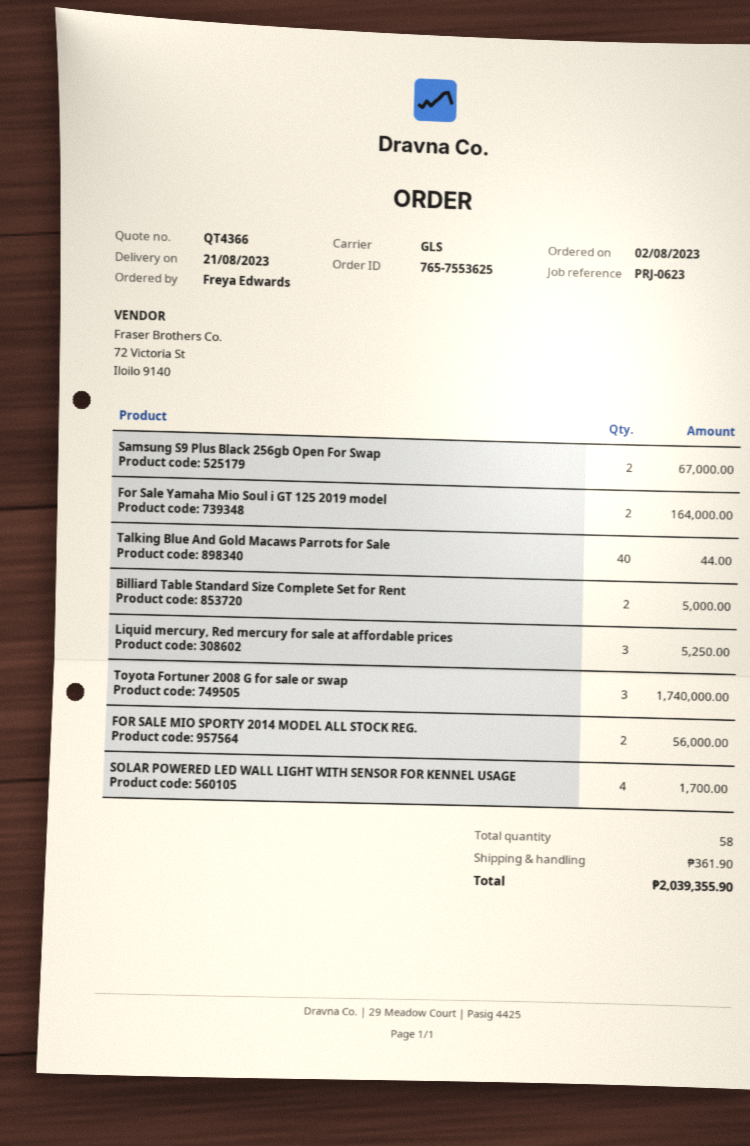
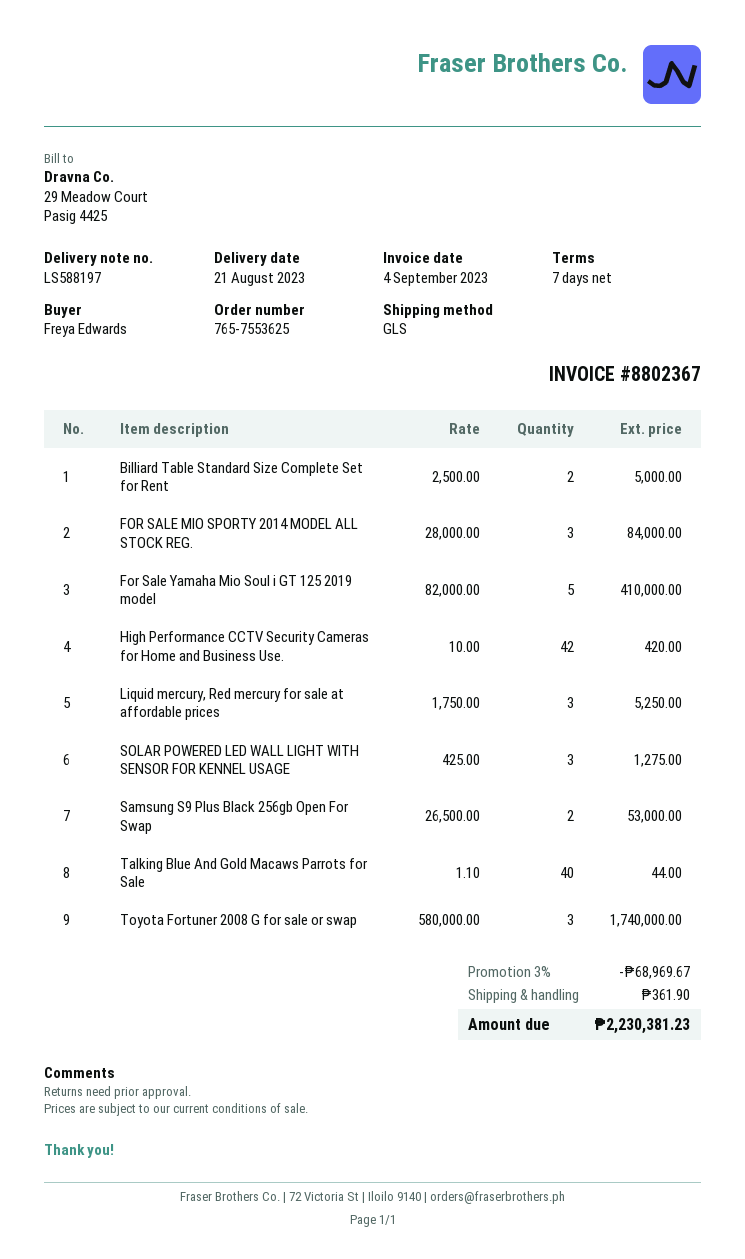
Samsung S9 Plus Black 256gb Open For Swap: 2 for 67000.00 -> 2 for 53000.00
For Sale Yamaha Mio Soul i GT 125 2019 model: 2 for 164000.00 -> 5 for 410000.00
FOR SALE MIO SPORTY 2014 MODEL ALL STOCK REG.: 2 for 56000.00 -> 3 for 84000.00
SOLAR POWERED LED WALL LIGHT WITH SENSOR FOR KENNEL USAGE: 4 for 1700.00 -> 3 for 1275.00
High Performance CCTV Security Cameras for Home and Business Use.: none -> 42 for 420.00
discount: none -> 3% = 68969.67
total: 2039355.90 -> 2230381.23

